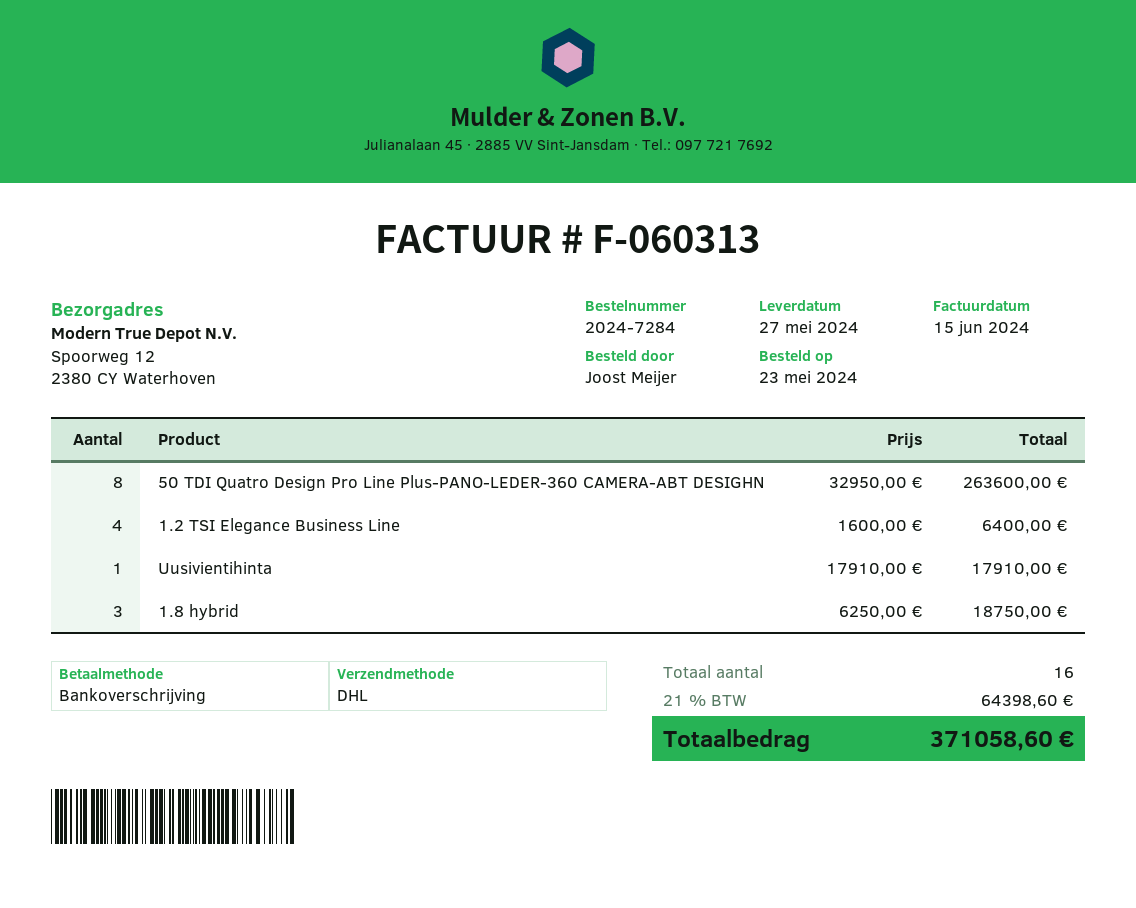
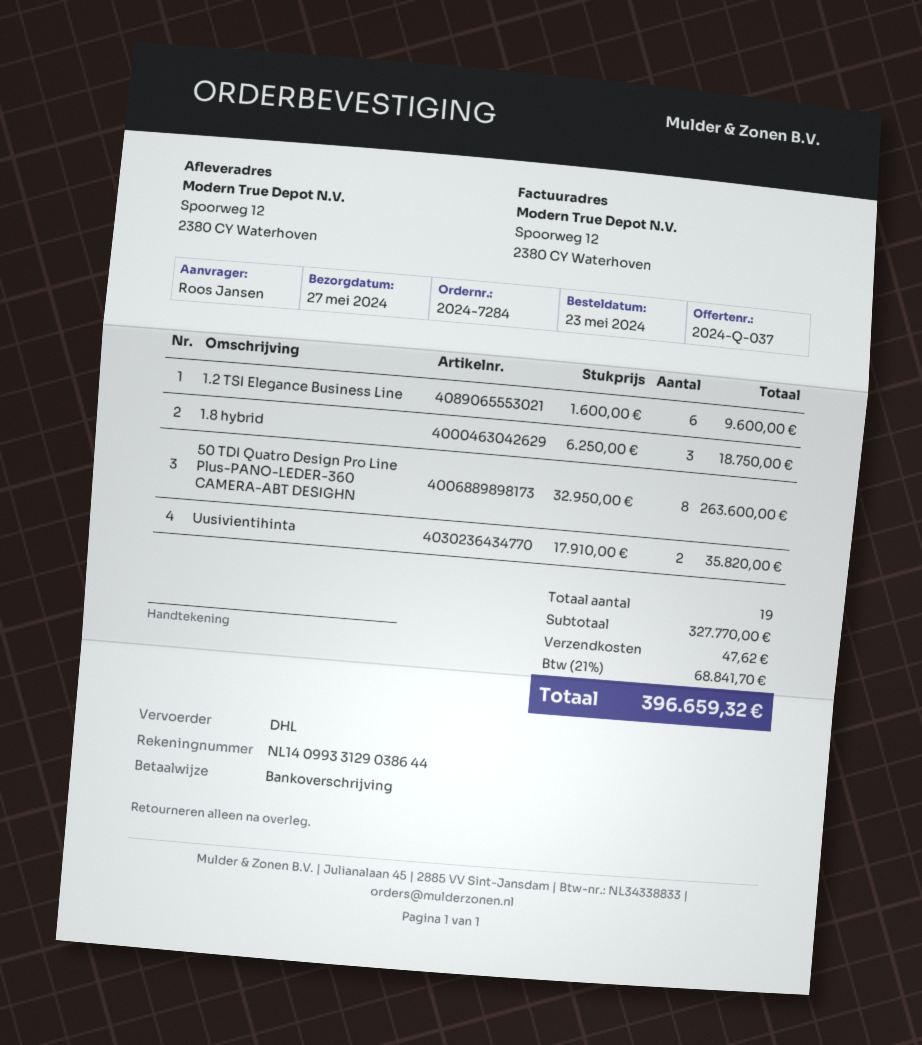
ordered by: Joost Meijer -> Roos Jansen
1.2 TSI Elegance Business Line: 4 x 1600.00 = 6400.00 -> 6 x 1600.00 = 9600.00
Uusivientihinta: 1 x 17910.00 = 17910.00 -> 2 x 17910.00 = 35820.00
total quantity: 16 -> 19
shipping: none -> 47.62
tax: 21% = 64398.60 -> 21% = 68841.70
total: 371058.60 -> 396659.32

